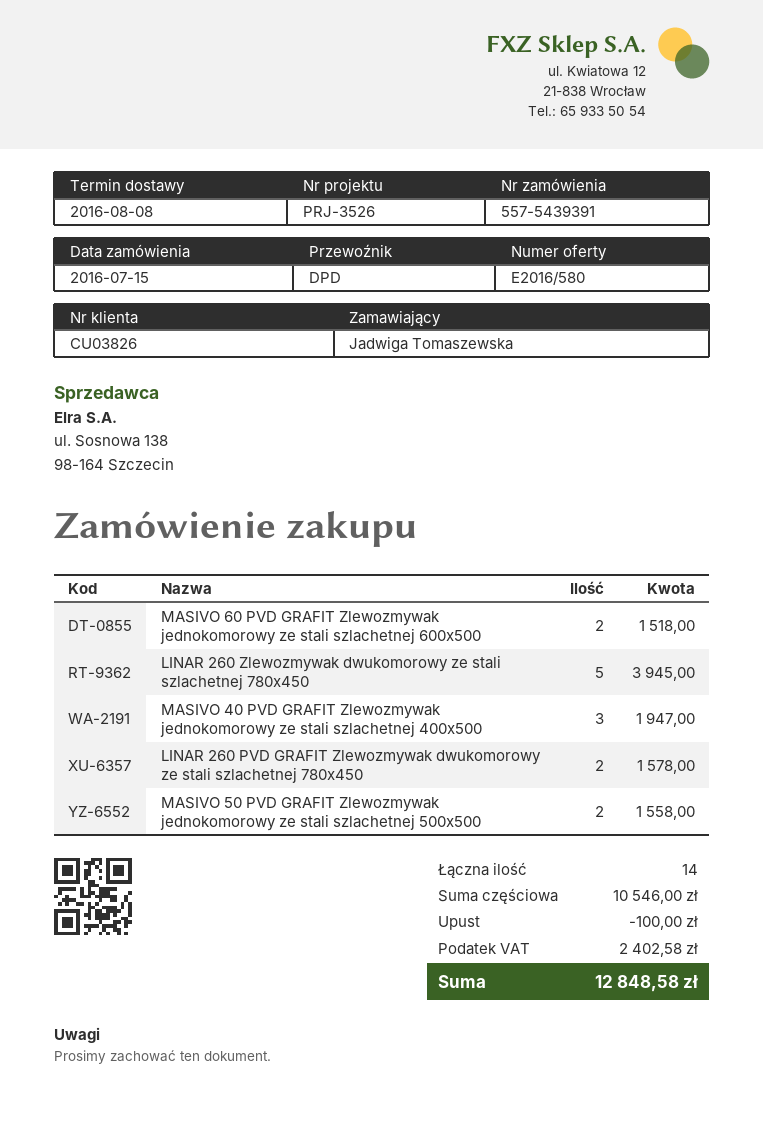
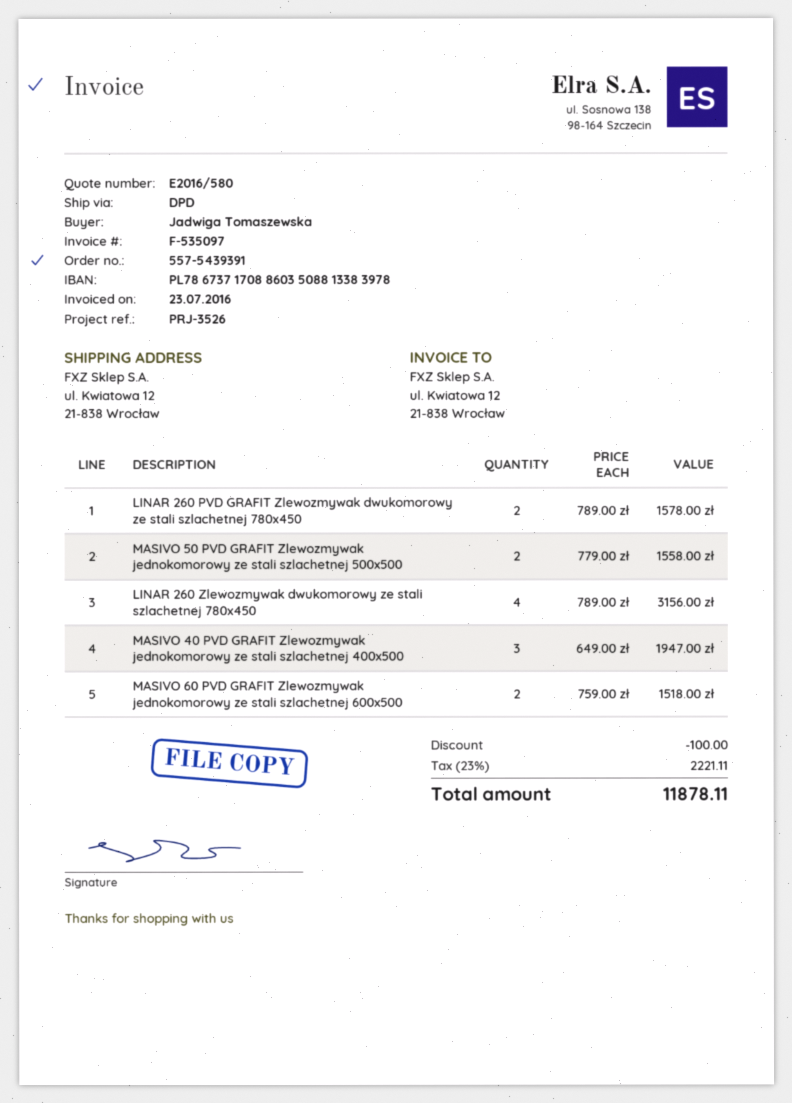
LINAR 260 Zlewozmywak dwukomorowy ze stali szlachetnej 780x450: 5 for 3945.00 -> 4 for 3156.00
tax: 2402.58 -> 2221.11
total: 12848.58 -> 11878.11

